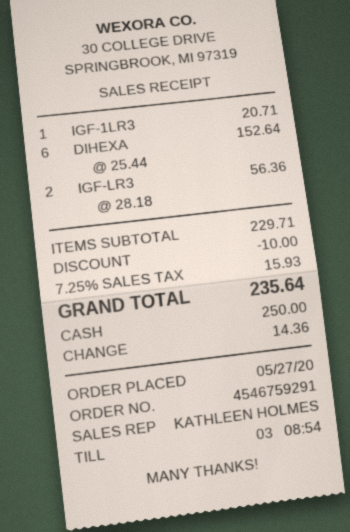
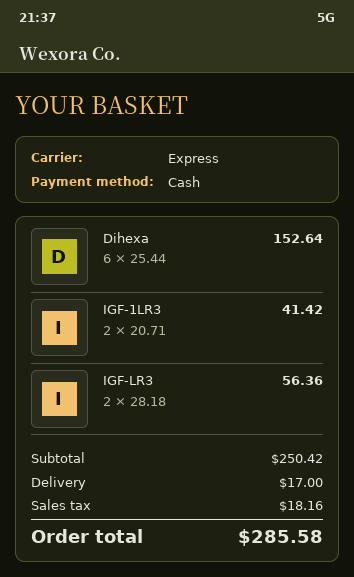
IGF-1LR3: 1 x 20.71 = 20.71 -> 2 x 20.71 = 41.42
subtotal: 229.71 -> 250.42
discount: 10.00 -> none
shipping: none -> 17.00
tax: 15.93 -> 18.16
total: 235.64 -> 285.58

